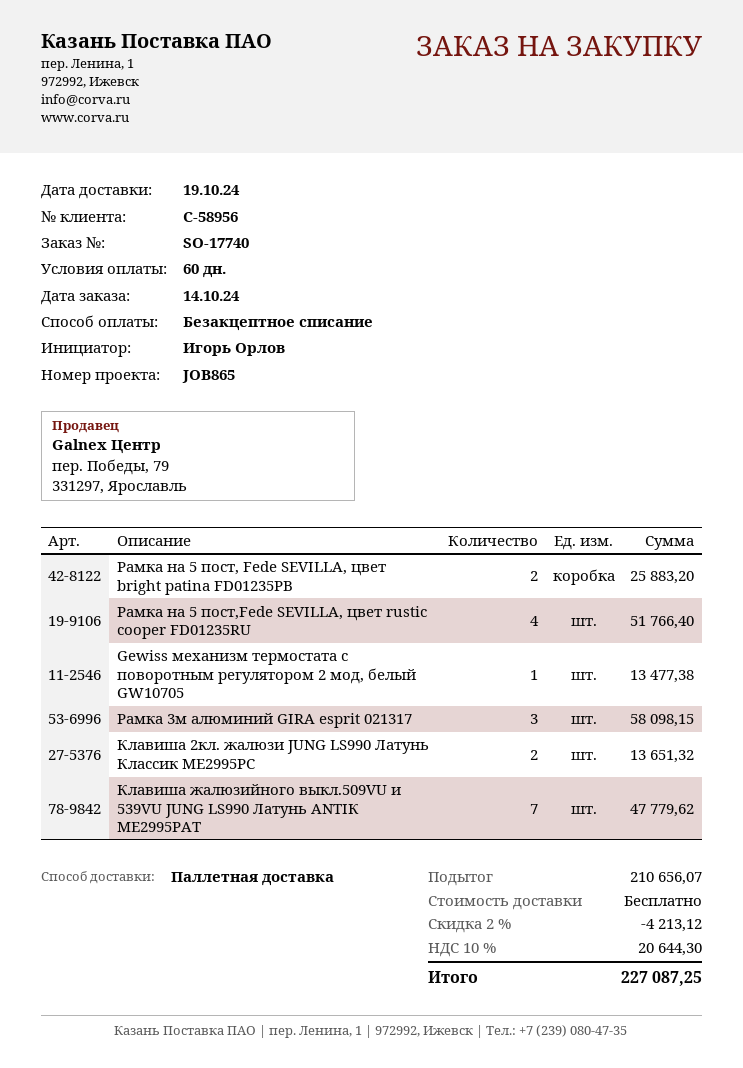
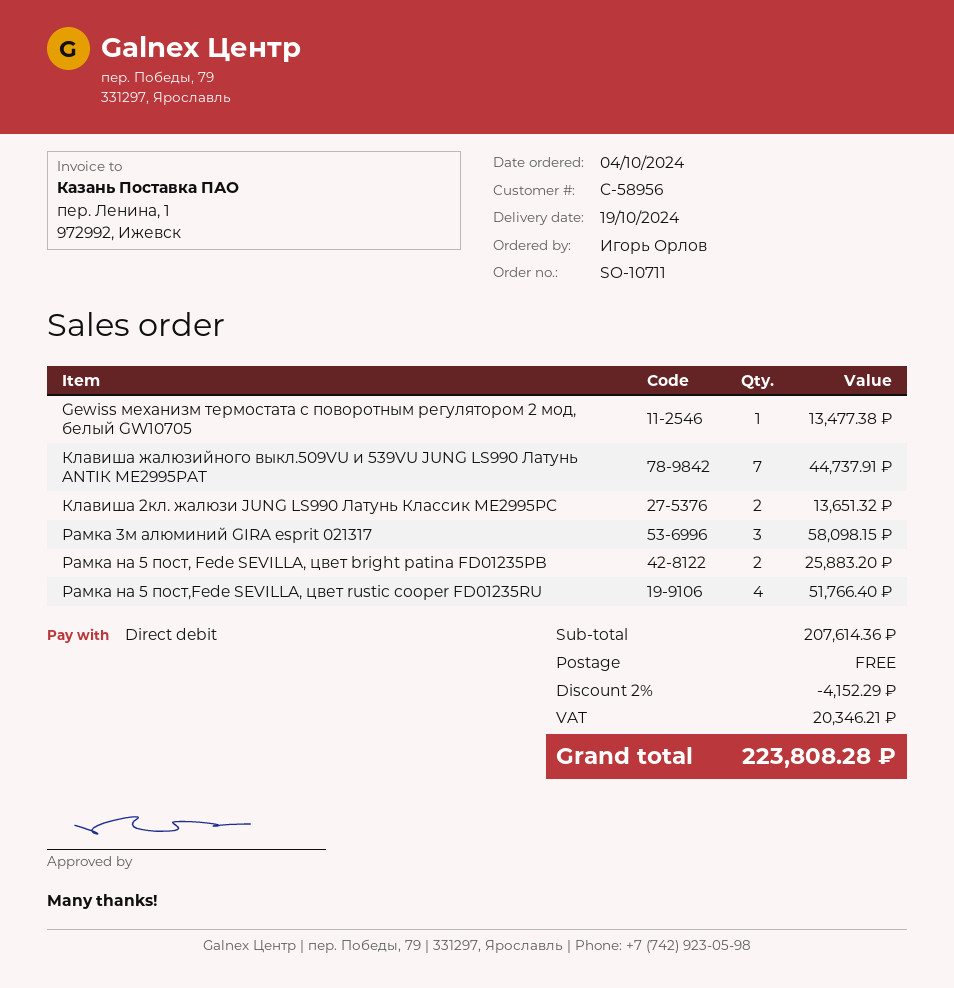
order number: SO-17740 -> SO-10711
order date: 2024-10-14 -> 2024-10-04
Клавиша жалюзийного выкл.509VU и 539VU JUNG LS990 Латунь ANTIК ME2995PAT: 7 for 47779.62 -> 7 for 44737.91
subtotal: 210656.07 -> 207614.36
discount: 2% = 4213.12 -> 2% = 4152.29
tax: 20644.30 -> 20346.21
total: 227087.25 -> 223808.28

